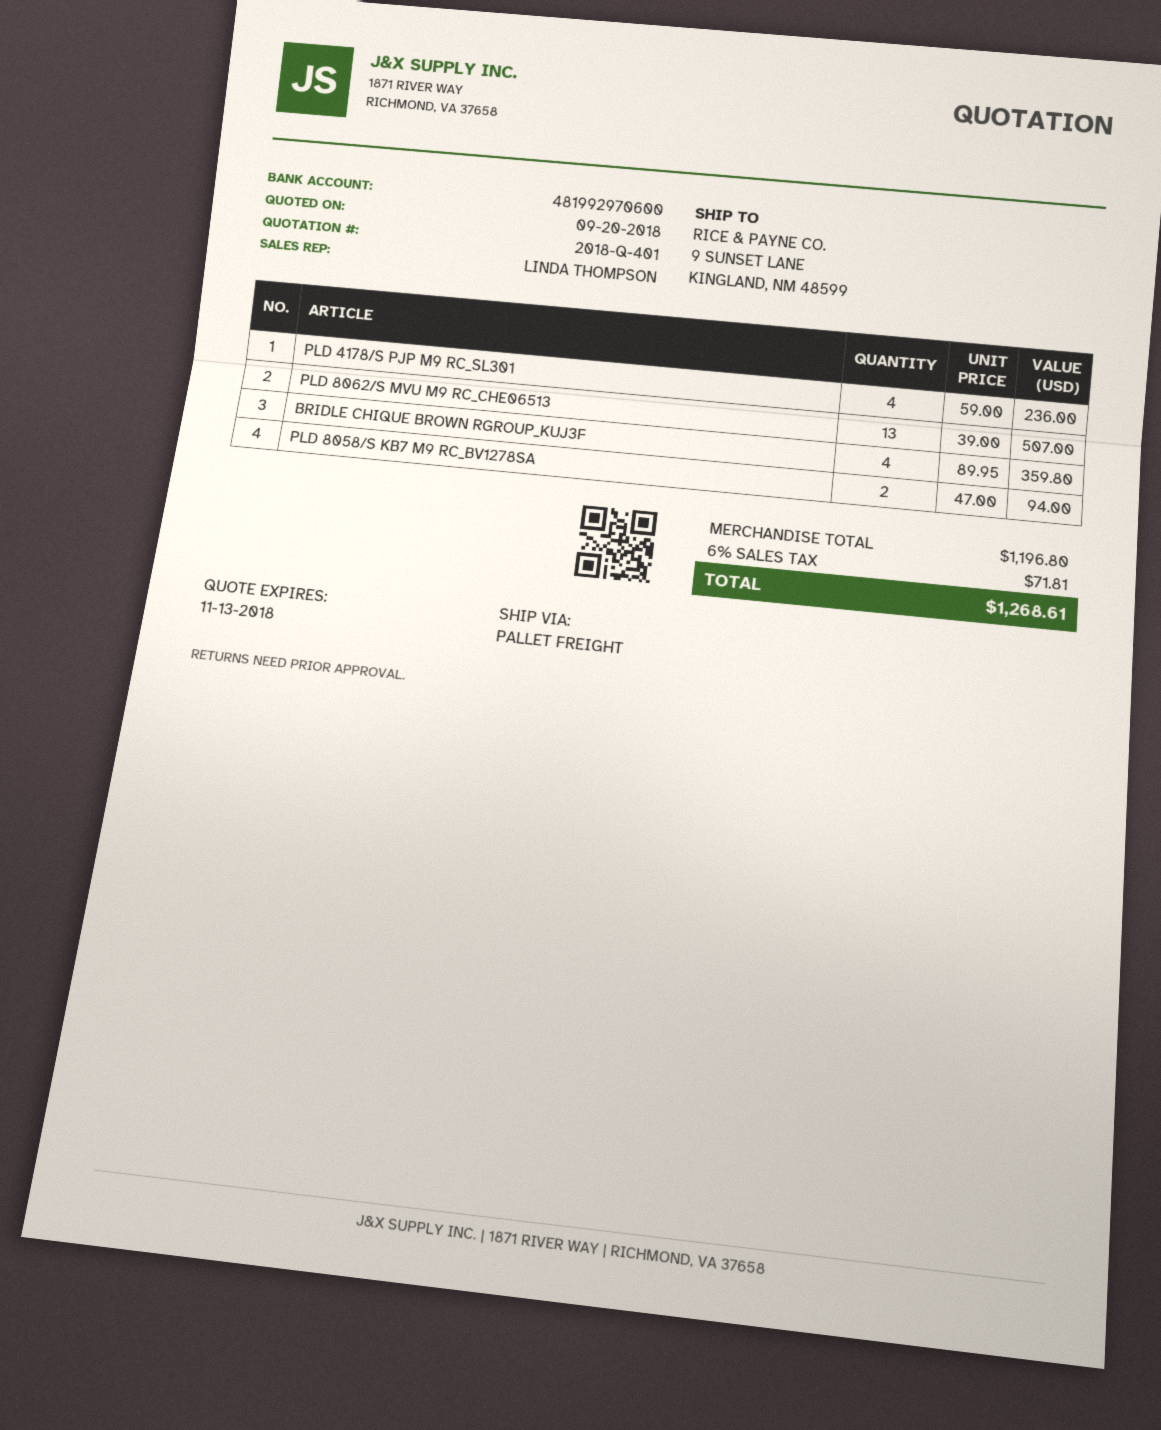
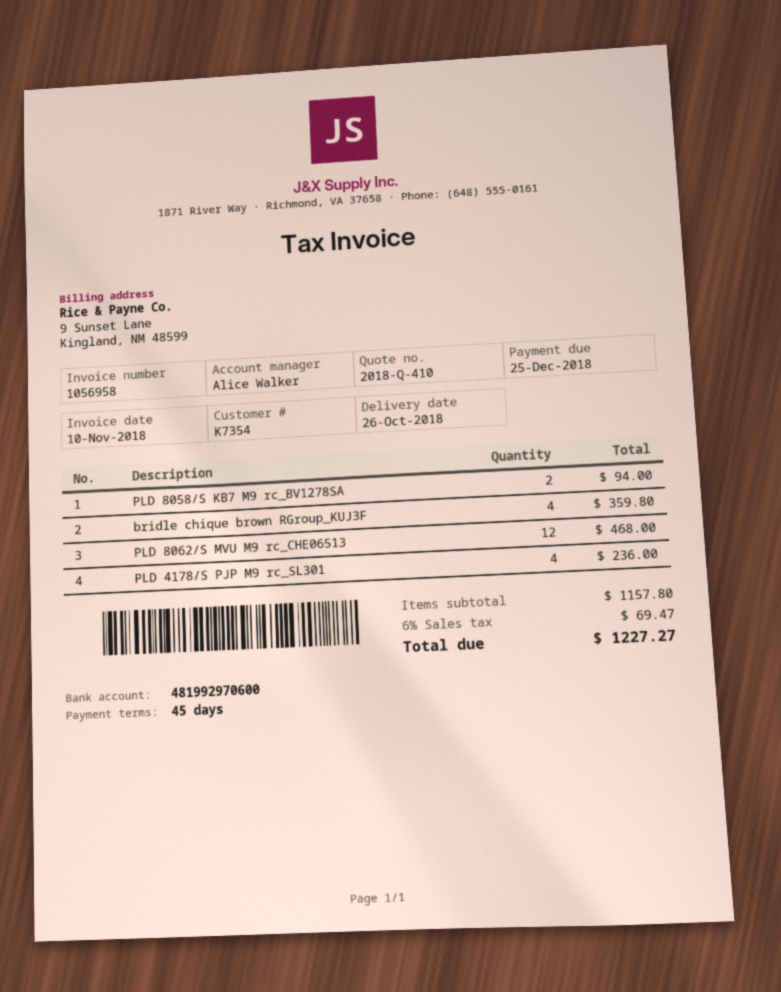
quote number: 2018-Q-401 -> 2018-Q-410
sales rep: LINDA THOMPSON -> Alice Walker
PLD 8062/S MVU M9 RC_CHE06513: 13 for 507.00 -> 12 for 468.00
subtotal: 1196.80 -> 1157.80
tax: 6% = 71.81 -> 6% = 69.47
total: 1268.61 -> 1227.27

